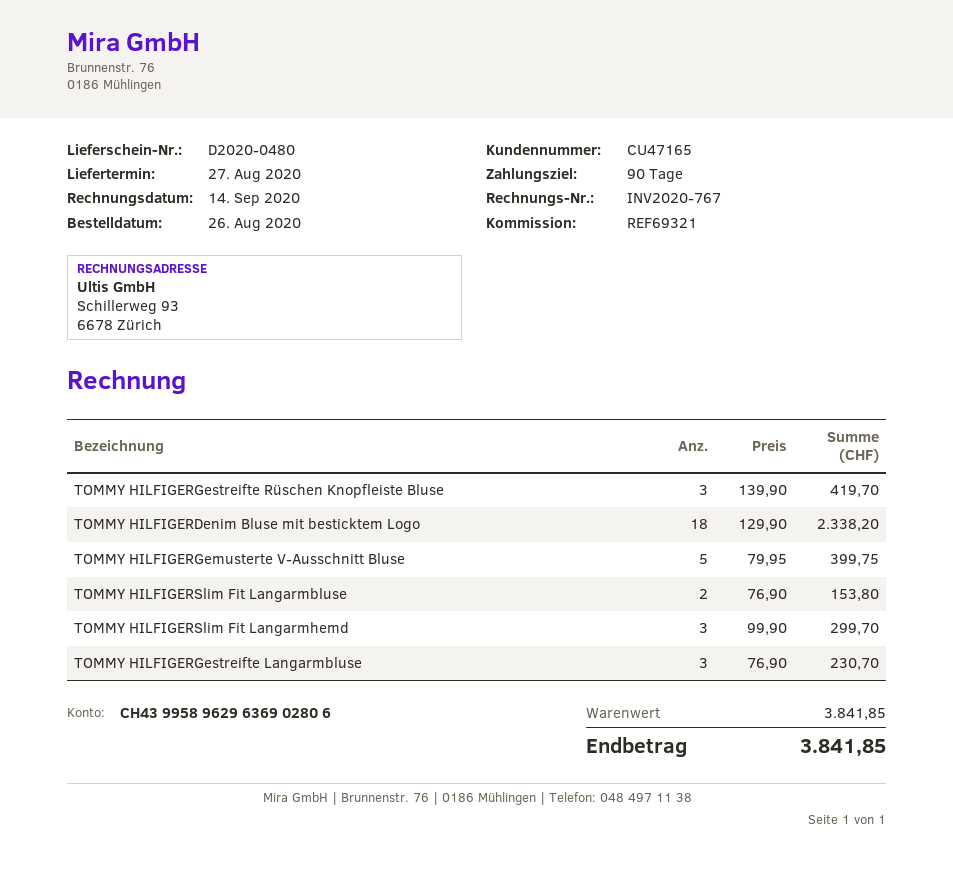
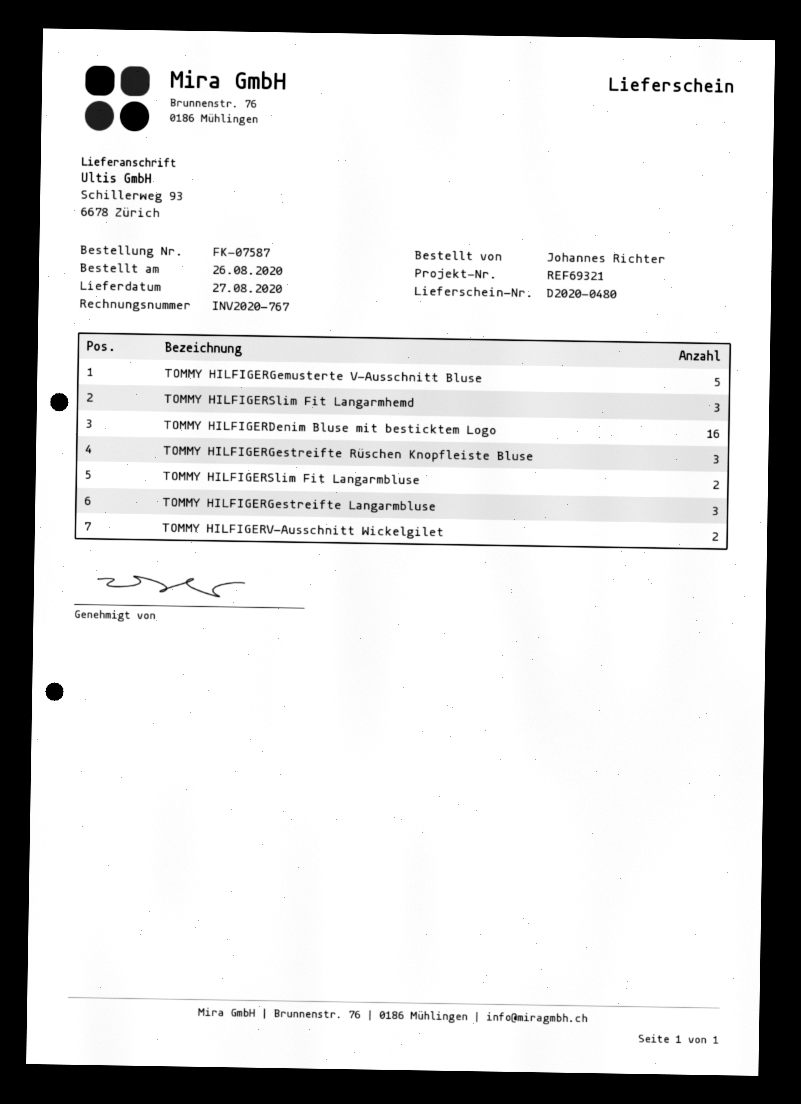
TOMMY HILFIGERDenim Bluse mit besticktem Logo: 18 -> 16
TOMMY HILFIGERV-Ausschnitt Wickelgilet: none -> 2

